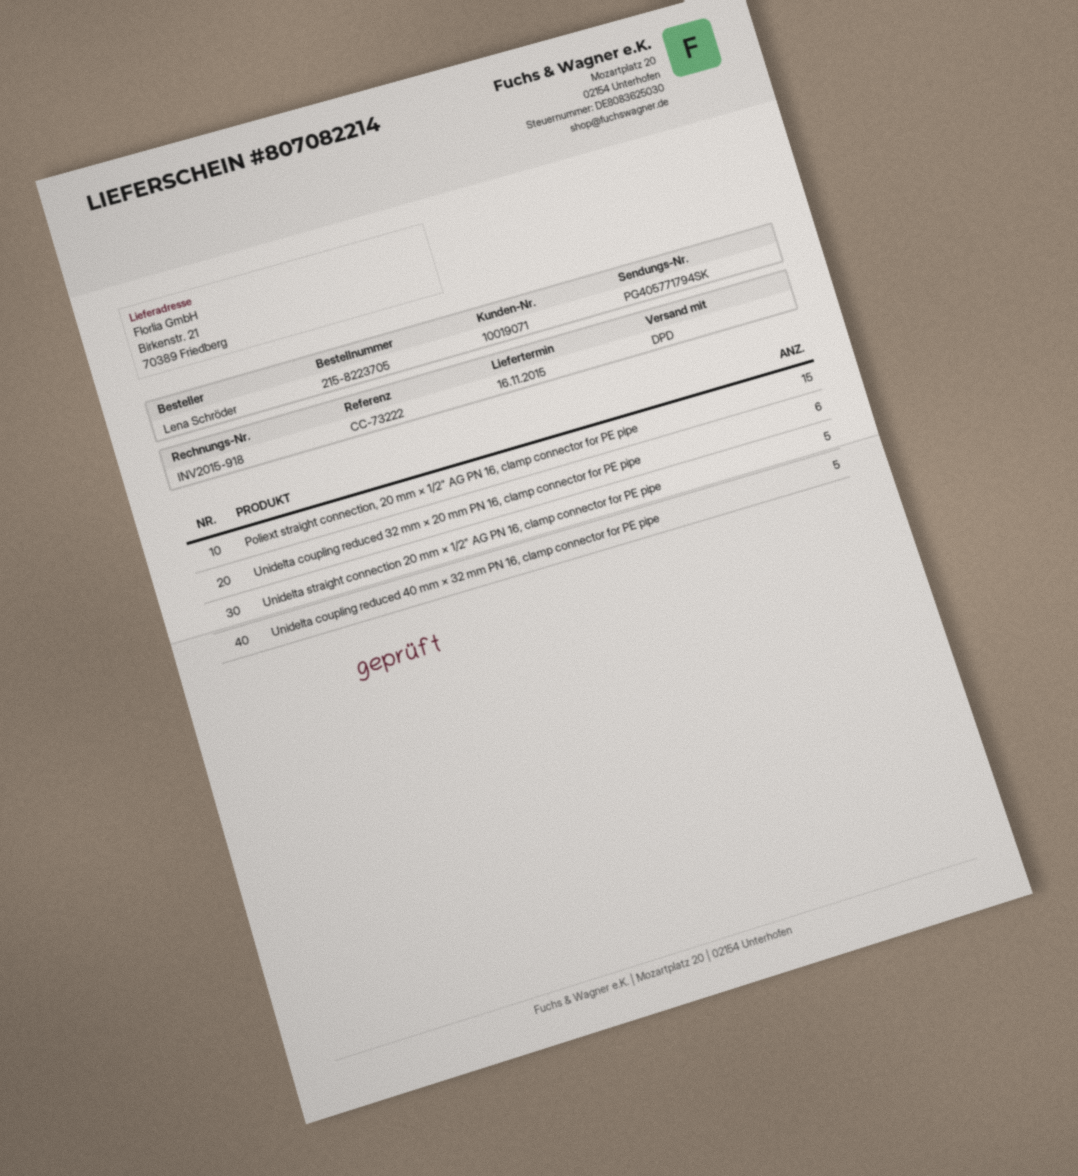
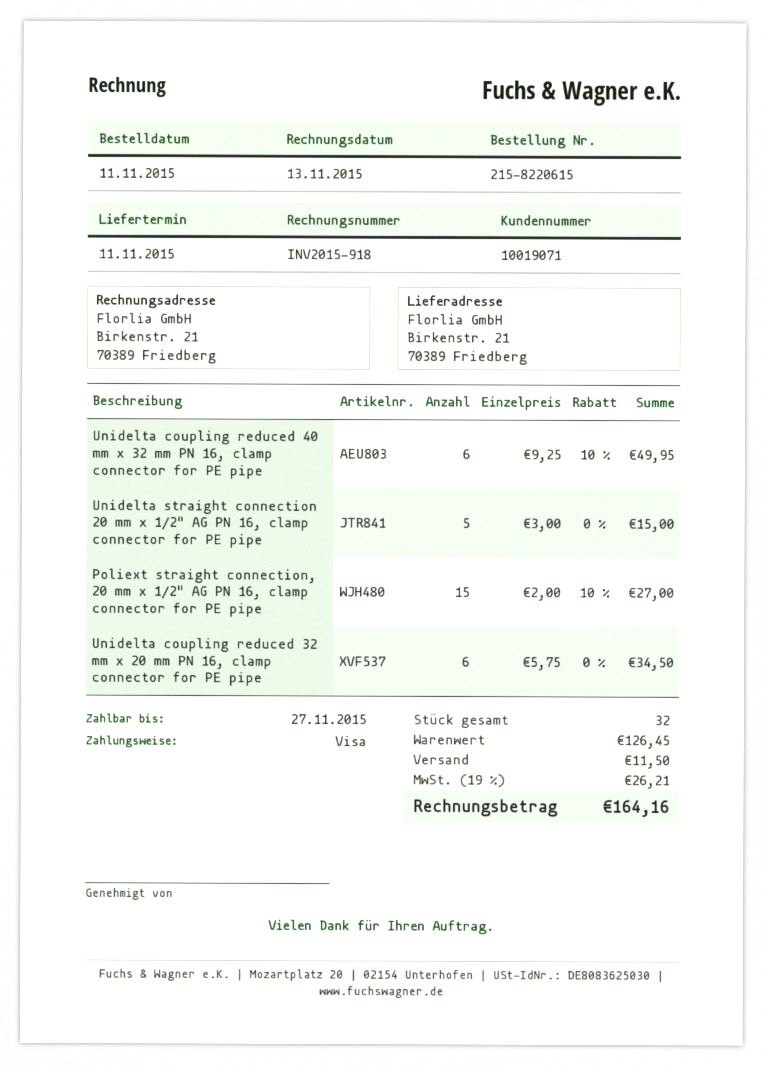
order number: 215-8223705 -> 215-8220615
delivery date: 2015-11-16 -> 2015-11-11
Unidelta coupling reduced 40 mm × 32 mm PN 16, clamp connector for PE pipe: 5 -> 6

